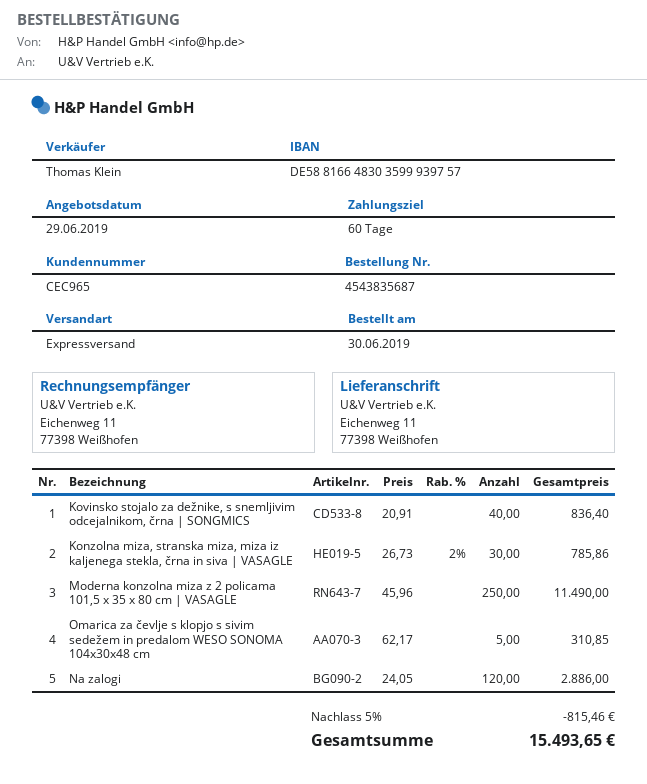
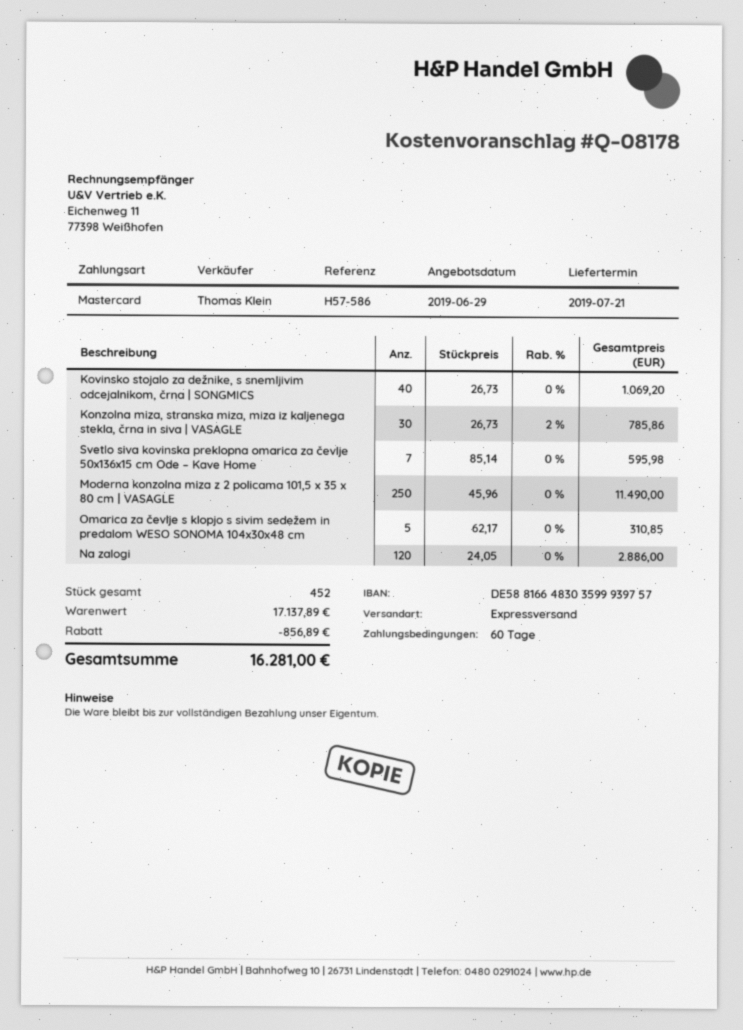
Kovinsko stojalo za dežnike, s snemljivim odcejalnikom, črna | SONGMICS: 40 x 20.91 = 836.40 -> 40 x 26.73 = 1069.20
Svetlo siva kovinska preklopna omarica za čevlje 50x136x15 cm Ode – Kave Home: none -> 7 x 85.14 = 595.98
discount: 815.46 -> 856.89
total: 15493.65 -> 16281.00

